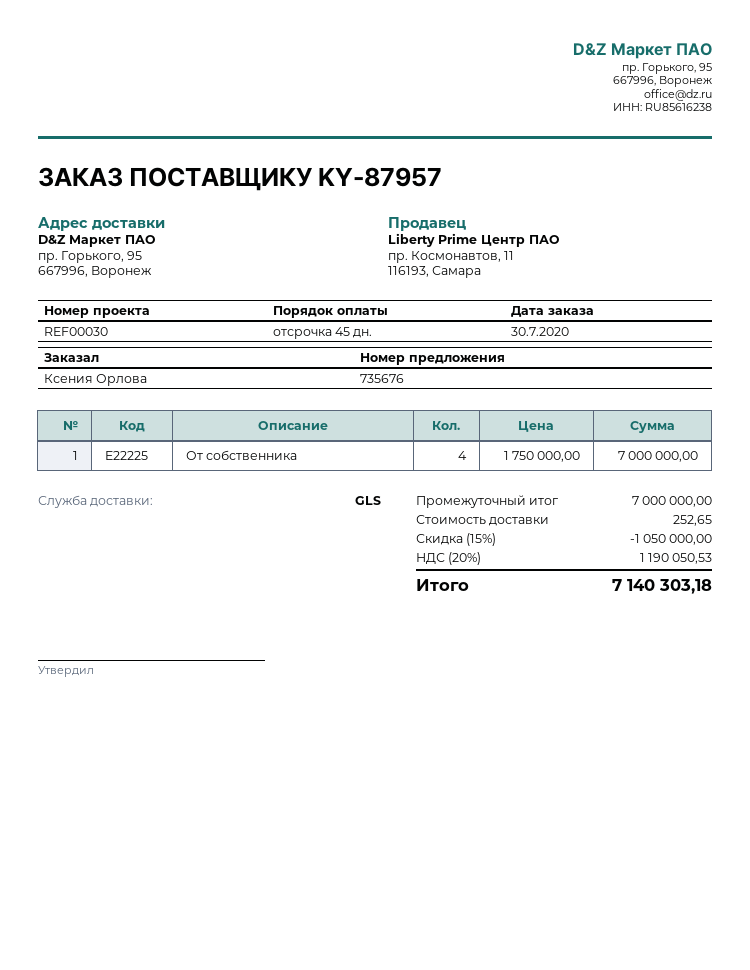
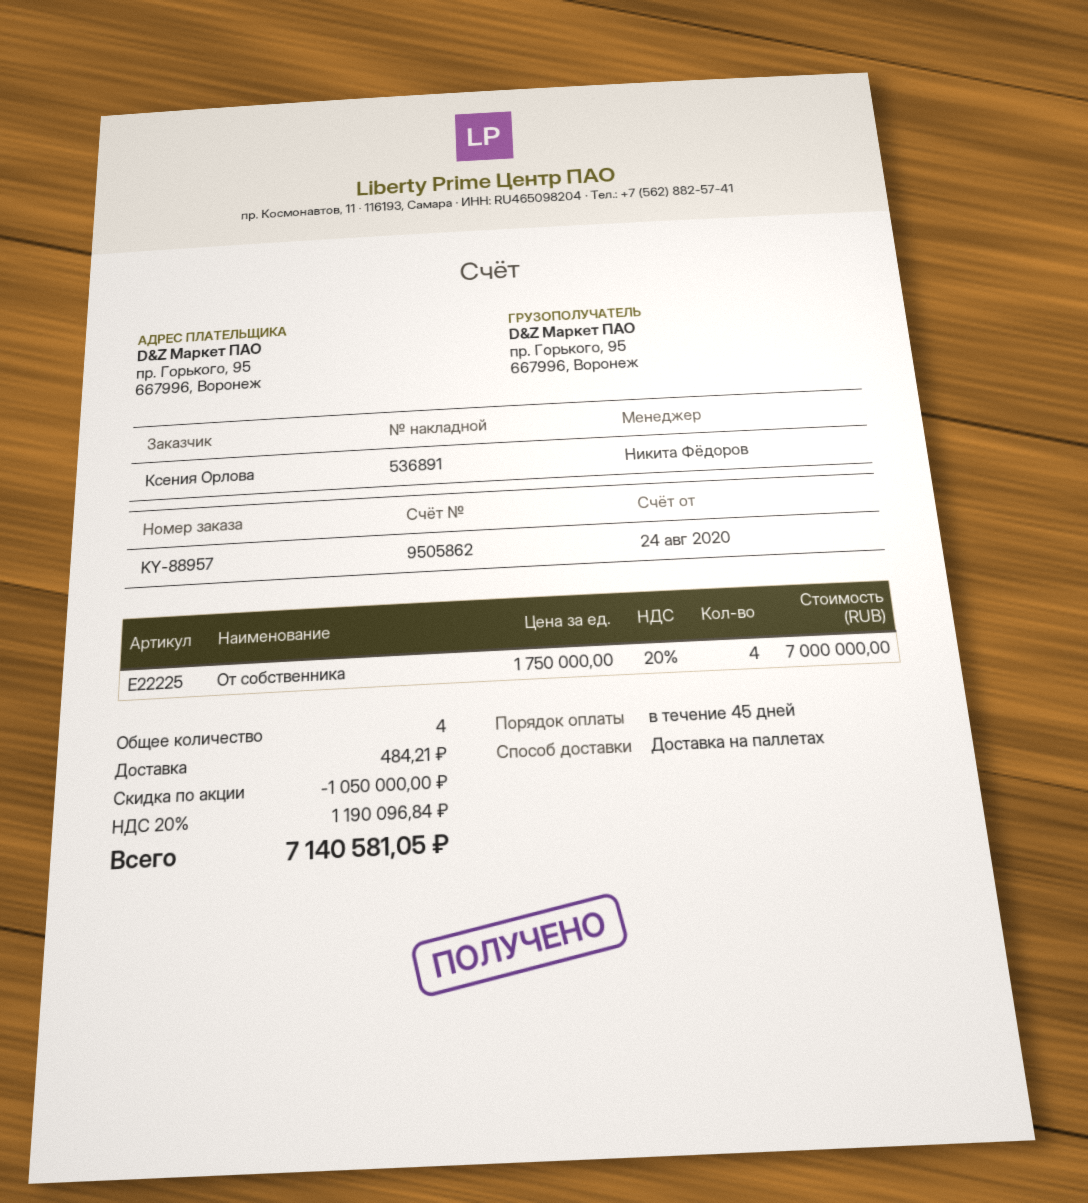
order number: KY-87957 -> KY-88957
shipping method: GLS -> pallet freight
shipping: 252.65 -> 484.21
tax: 20% = 1190050.53 -> 20% = 1190096.84
total: 7140303.18 -> 7140581.05

